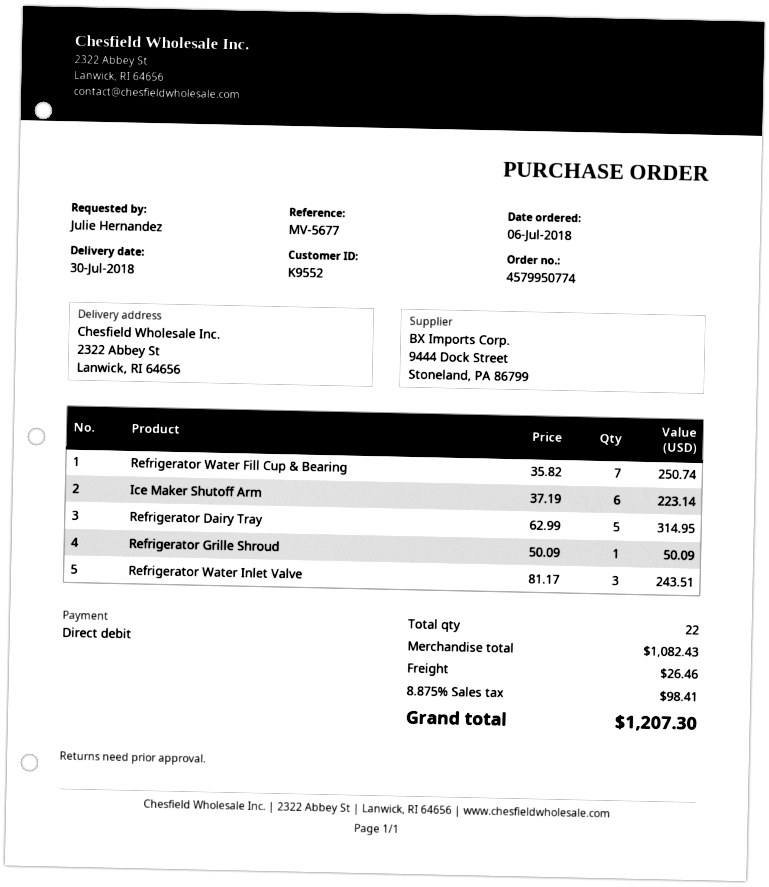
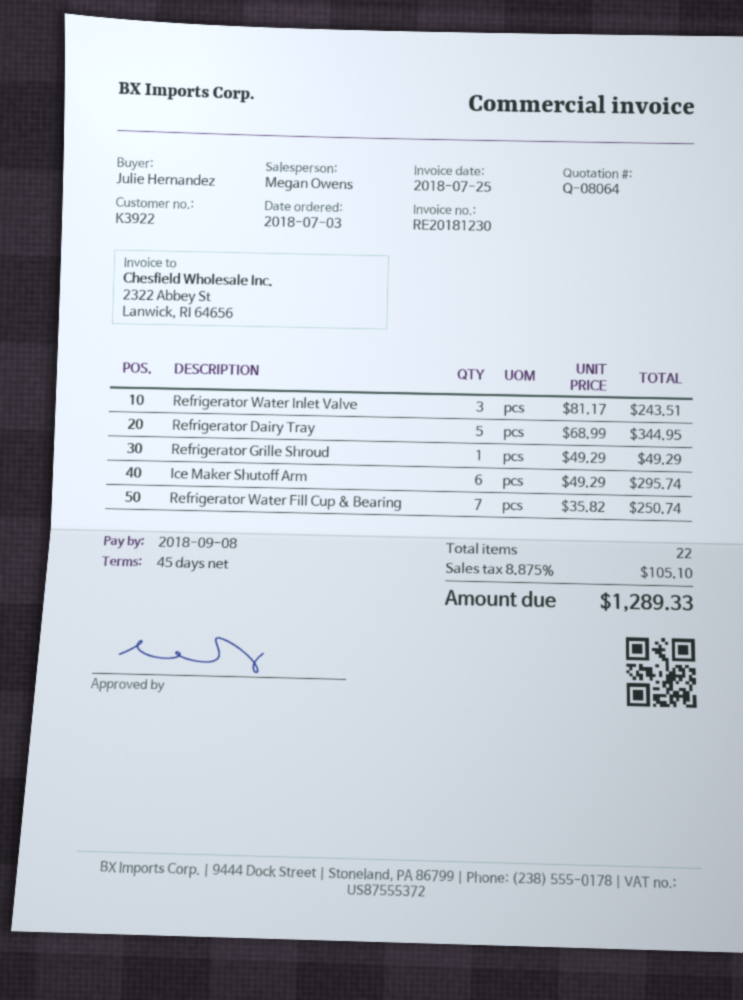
order date: 2018-07-06 -> 2018-07-03
customer number: K9552 -> K3922
Ice Maker Shutoff Arm: 6 x 37.19 = 223.14 -> 6 x 49.29 = 295.74
Refrigerator Dairy Tray: 5 x 62.99 = 314.95 -> 5 x 68.99 = 344.95
Refrigerator Grille Shroud: 1 x 50.09 = 50.09 -> 1 x 49.29 = 49.29
shipping: 26.46 -> none
tax: 8.875% = 98.41 -> 8.875% = 105.10
total: 1207.30 -> 1289.33

